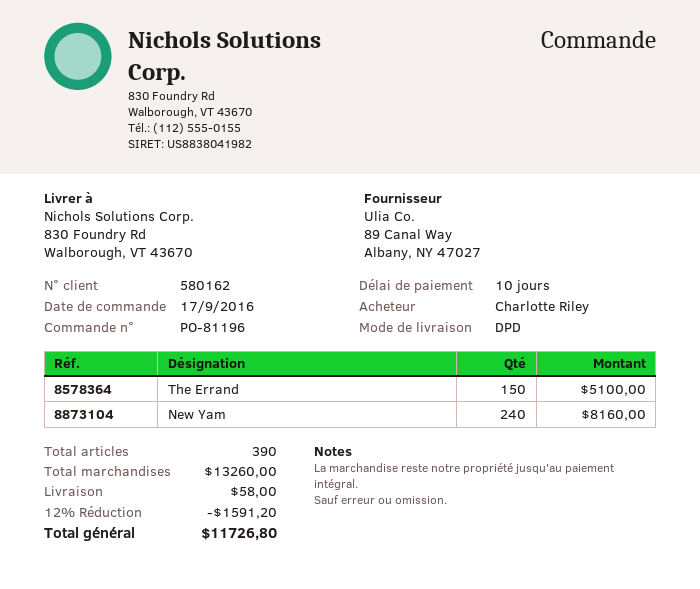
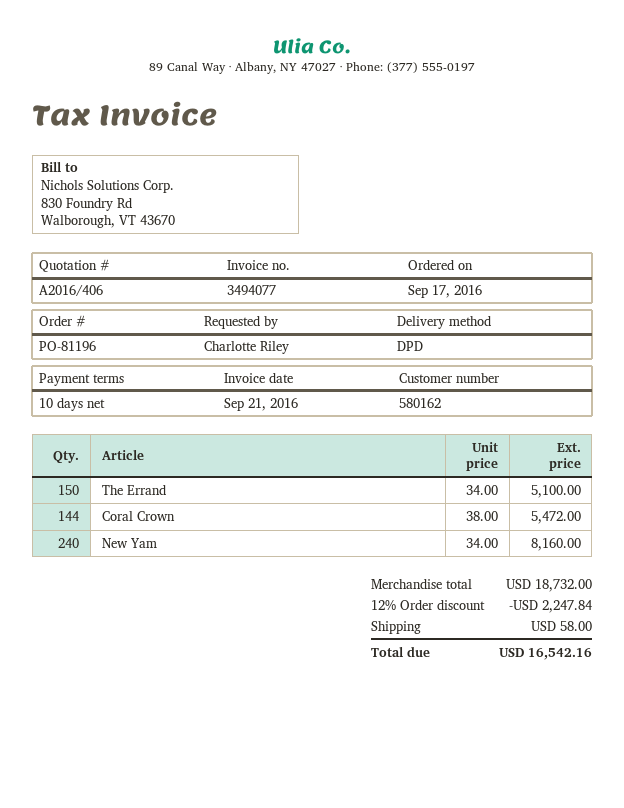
Coral Crown: none -> 144 for 5472.00
subtotal: 13260.00 -> 18732.00
discount: 12% = 1591.20 -> 12% = 2247.84
total: 11726.80 -> 16542.16

